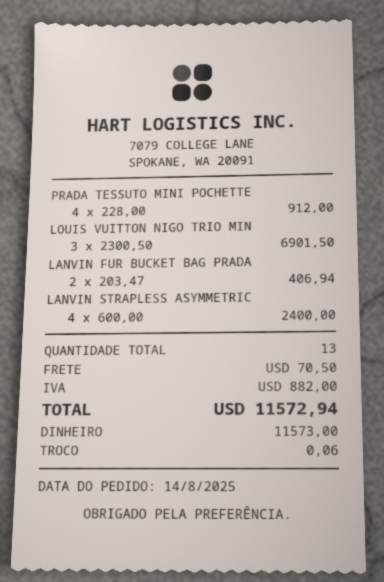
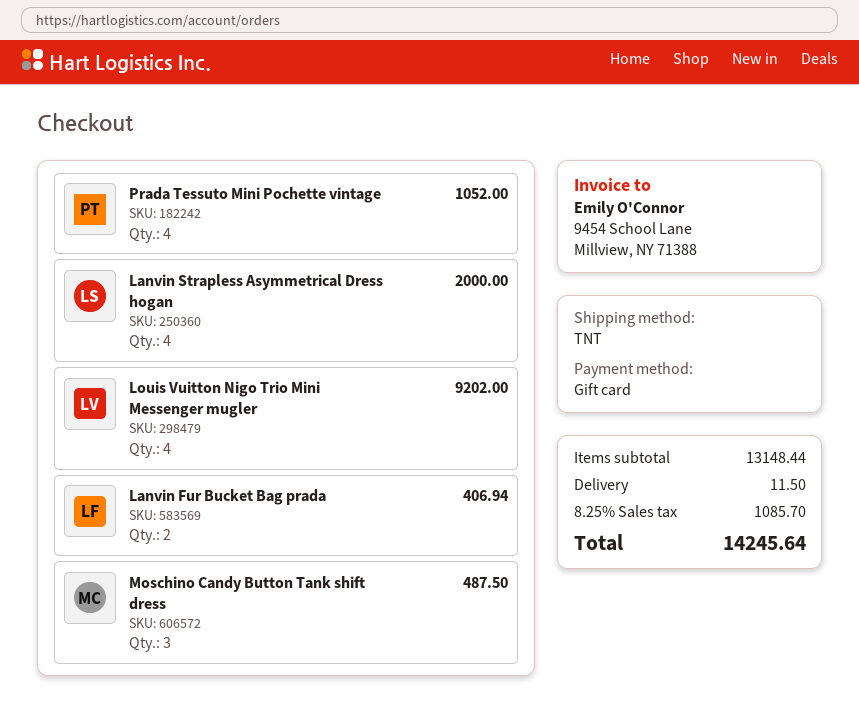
payment method: cash -> gift card
PRADA TESSUTO MINI POCHETTE: 4 for 912.00 -> 4 for 1052.00
LOUIS VUITTON NIGO TRIO MIN: 3 for 6901.50 -> 4 for 9202.00
LANVIN STRAPLESS ASYMMETRIC: 4 for 2400.00 -> 4 for 2000.00
Moschino Candy Button Tank shift dress: none -> 3 for 487.50
shipping: 70.50 -> 11.50
tax: 882.00 -> 1085.70
total: 11572.94 -> 14245.64

